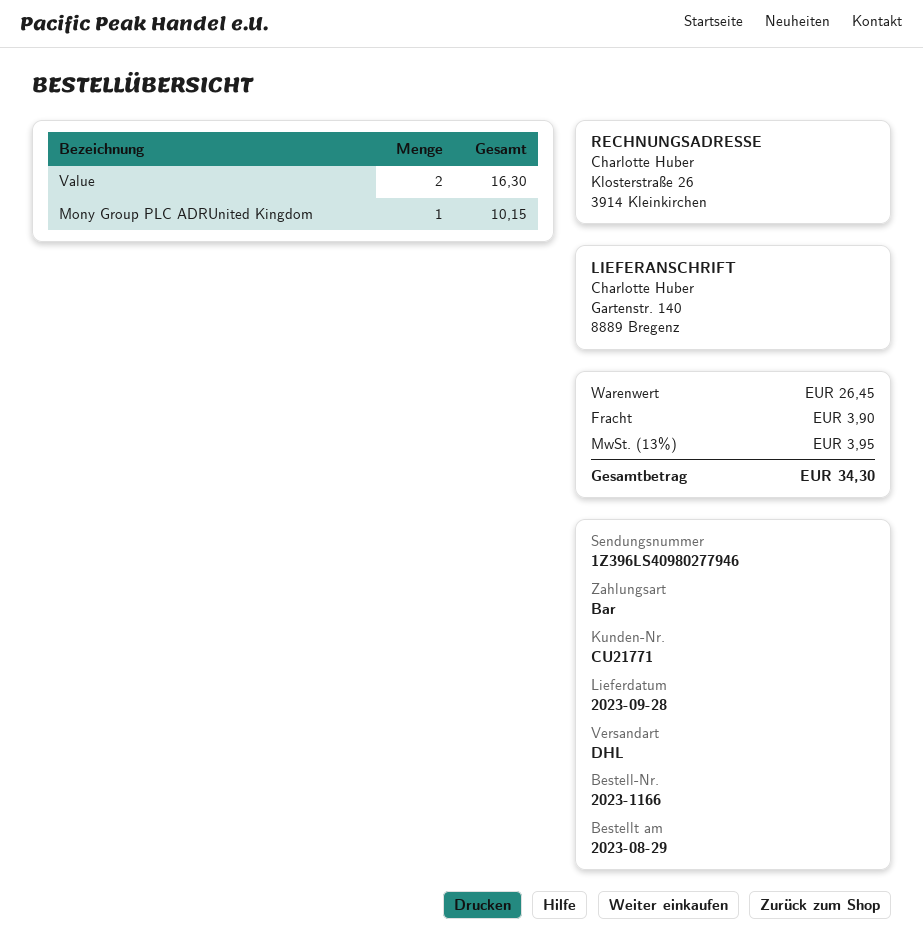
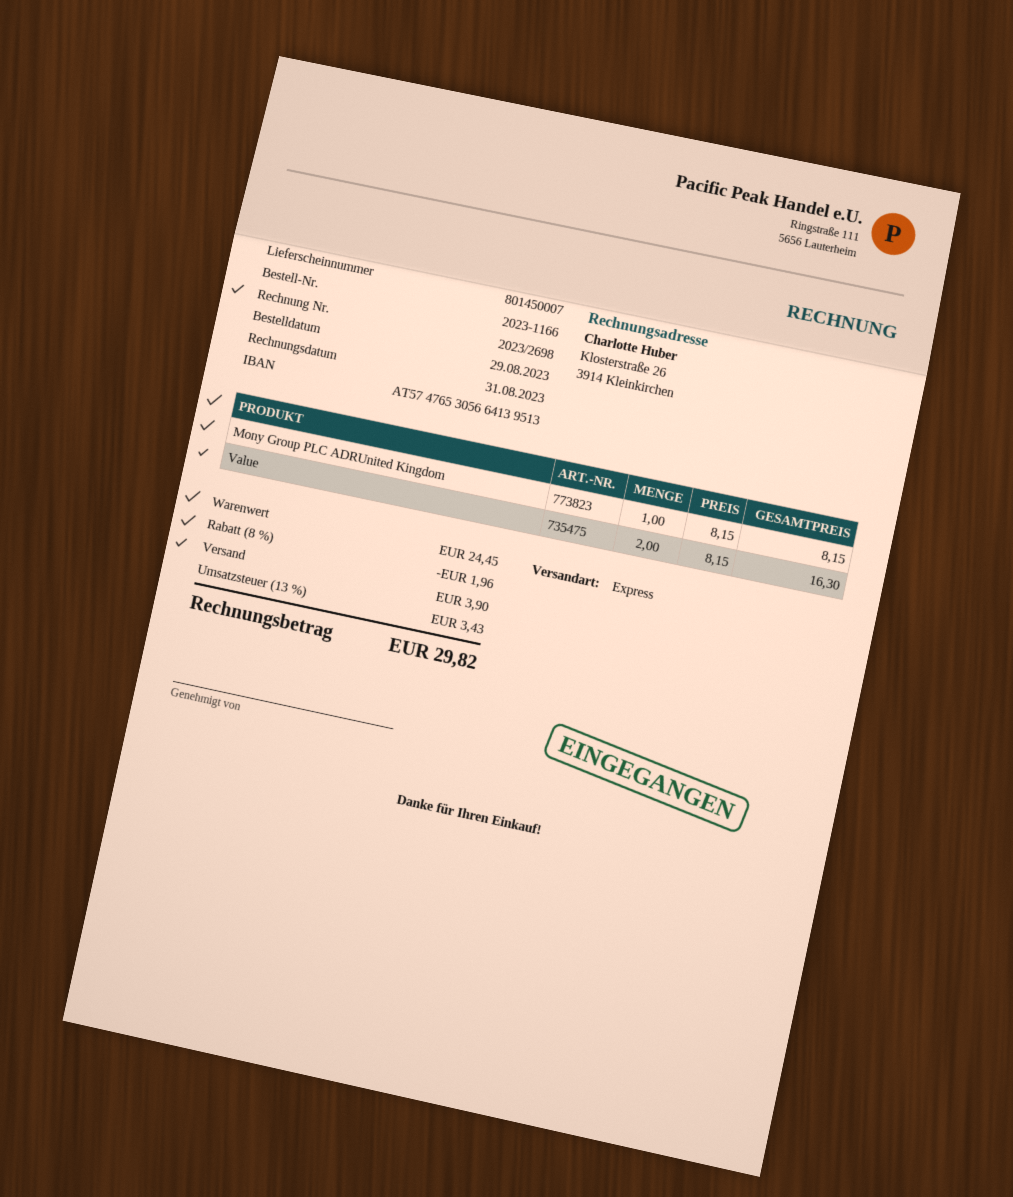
shipping method: DHL -> express
Mony Group PLC ADRUnited Kingdom: 1 for 10.15 -> 1 for 8.15
subtotal: 26.45 -> 24.45
discount: none -> 8% = 1.96
tax: 13% = 3.95 -> 13% = 3.43
total: 34.30 -> 29.82

